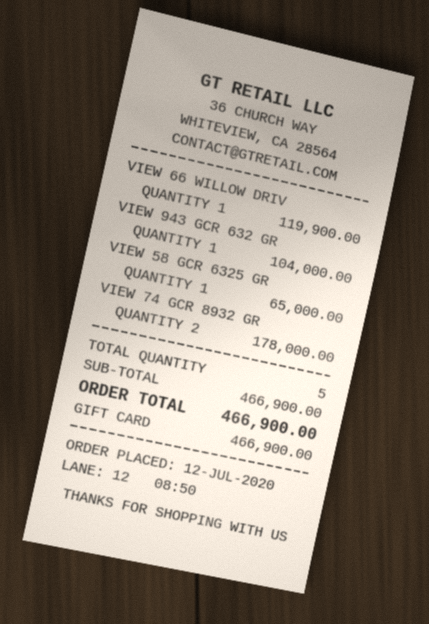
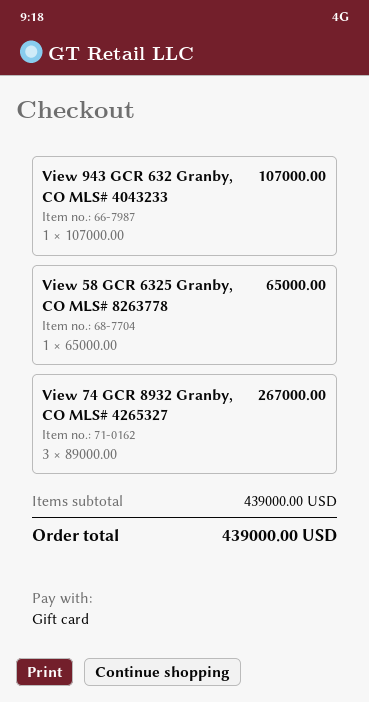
VIEW 66 WILLOW DRIV: 1 for 119900.00 -> none
VIEW 943 GCR 632 GR: 1 for 104000.00 -> 1 for 107000.00
VIEW 74 GCR 8932 GR: 2 for 178000.00 -> 3 for 267000.00
subtotal: 466900.00 -> 439000.00
total: 466900.00 -> 439000.00

